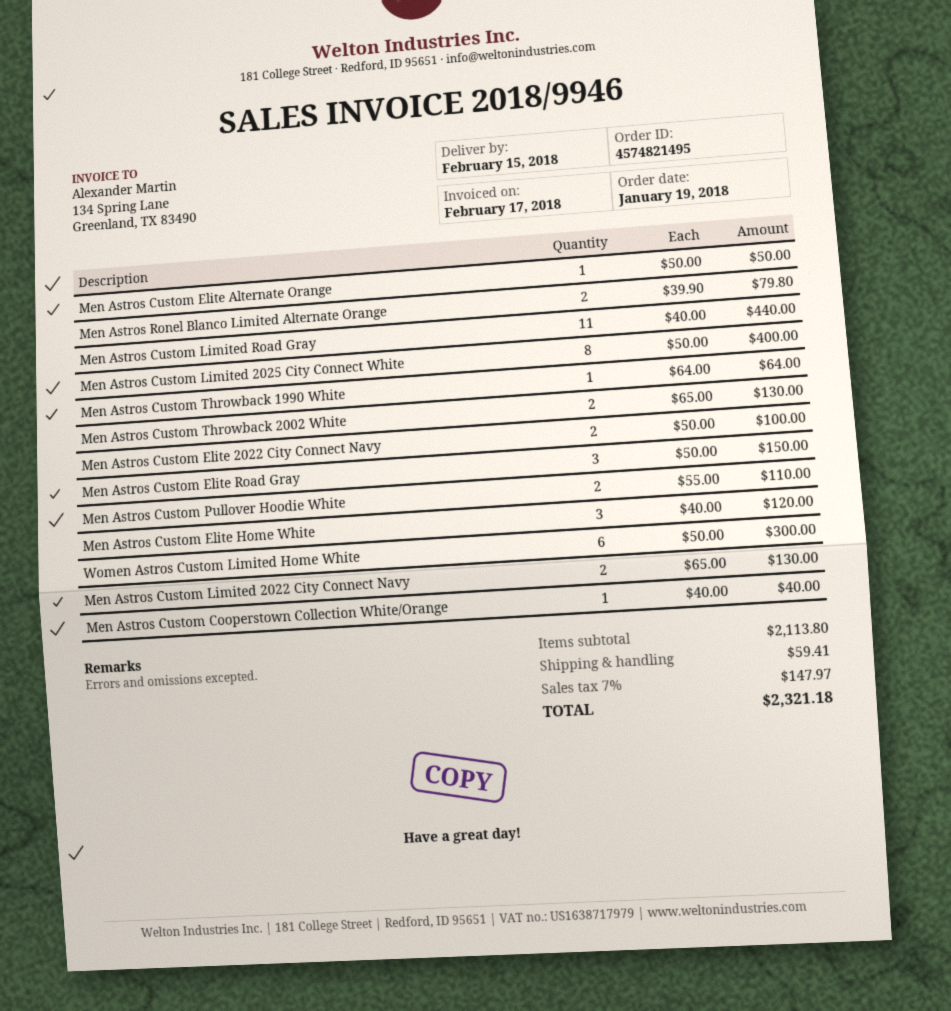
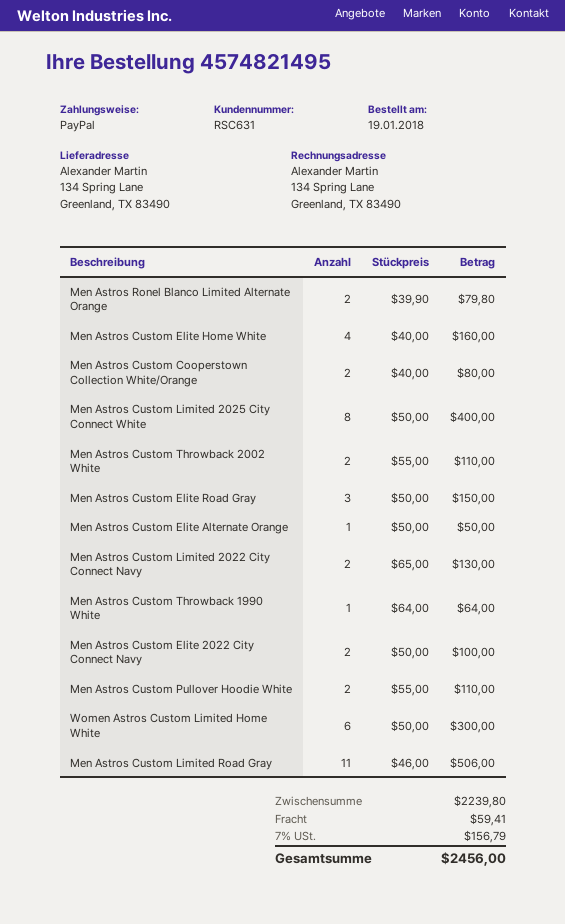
Men Astros Custom Limited Road Gray: 11 x 40.00 = 440.00 -> 11 x 46.00 = 506.00
Men Astros Custom Throwback 2002 White: 2 x 65.00 = 130.00 -> 2 x 55.00 = 110.00
Men Astros Custom Elite Home White: 3 x 40.00 = 120.00 -> 4 x 40.00 = 160.00
Men Astros Custom Cooperstown Collection White/Orange: 1 x 40.00 = 40.00 -> 2 x 40.00 = 80.00
subtotal: 2113.80 -> 2239.80
tax: 7% = 147.97 -> 7% = 156.79
total: 2321.18 -> 2456.00

